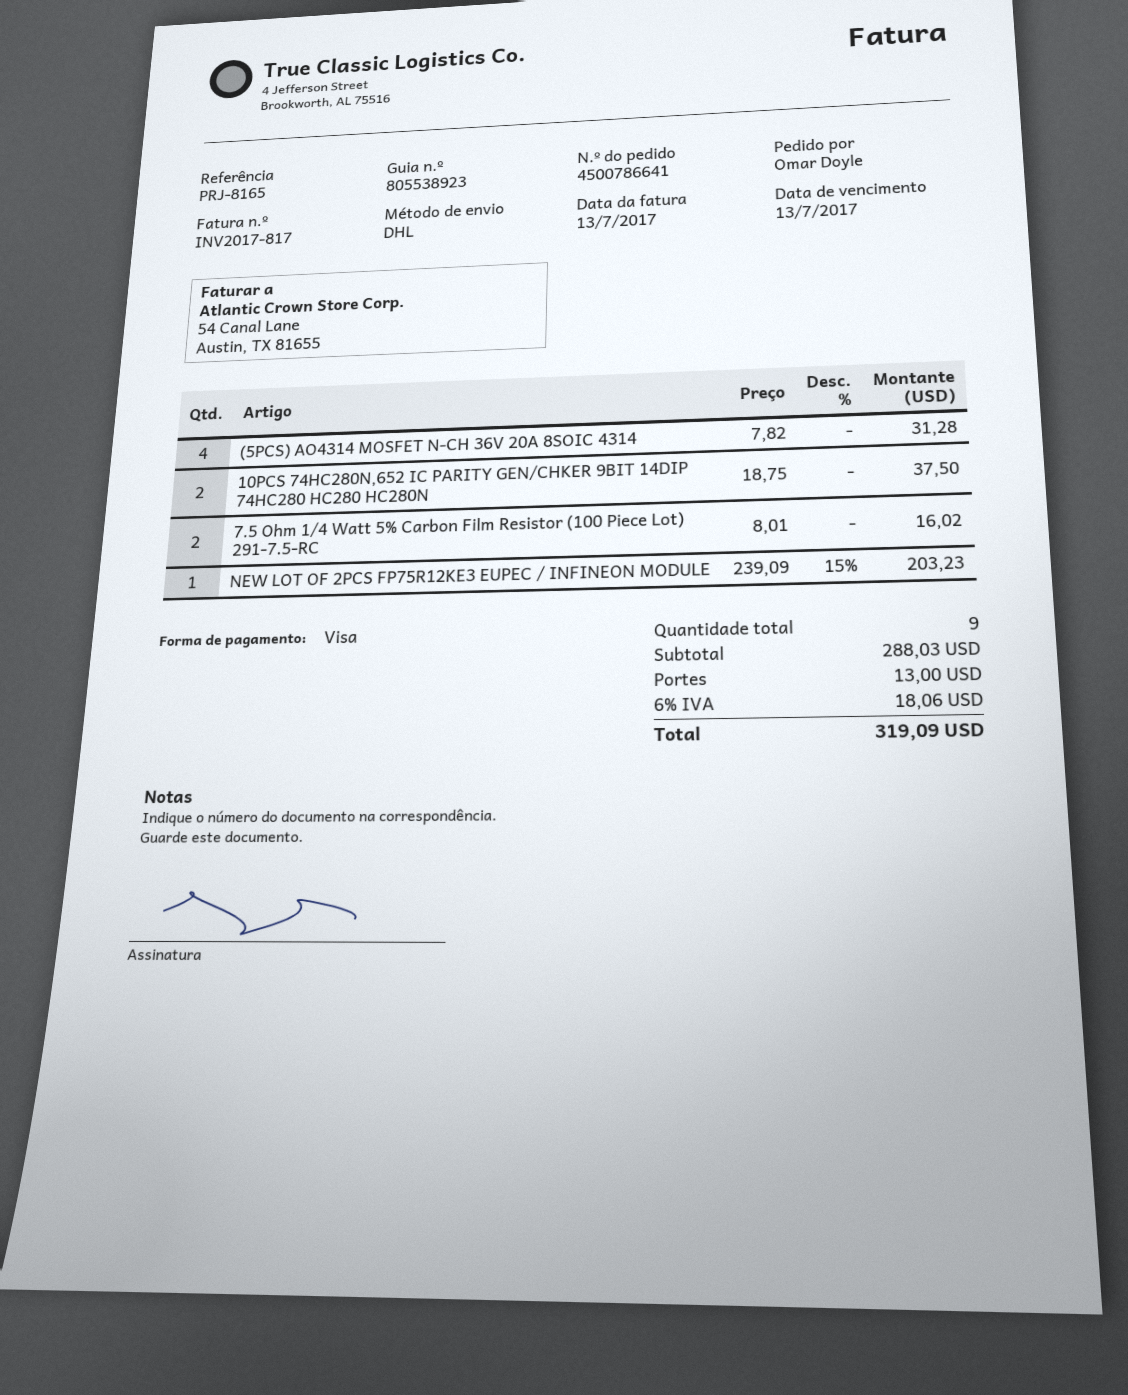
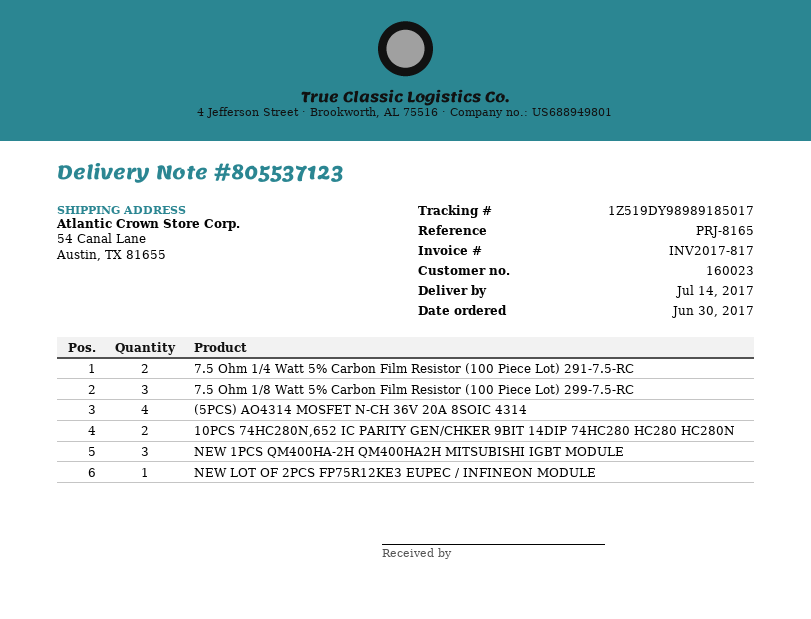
delivery note number: 805538923 -> 805537123
7.5 Ohm 1/8 Watt 5% Carbon Film Resistor (100 Piece Lot) 299-7.5-RC: none -> 3
NEW 1PCS QM400HA-2H QM400HA2H MITSUBISHI IGBT MODULE: none -> 3

